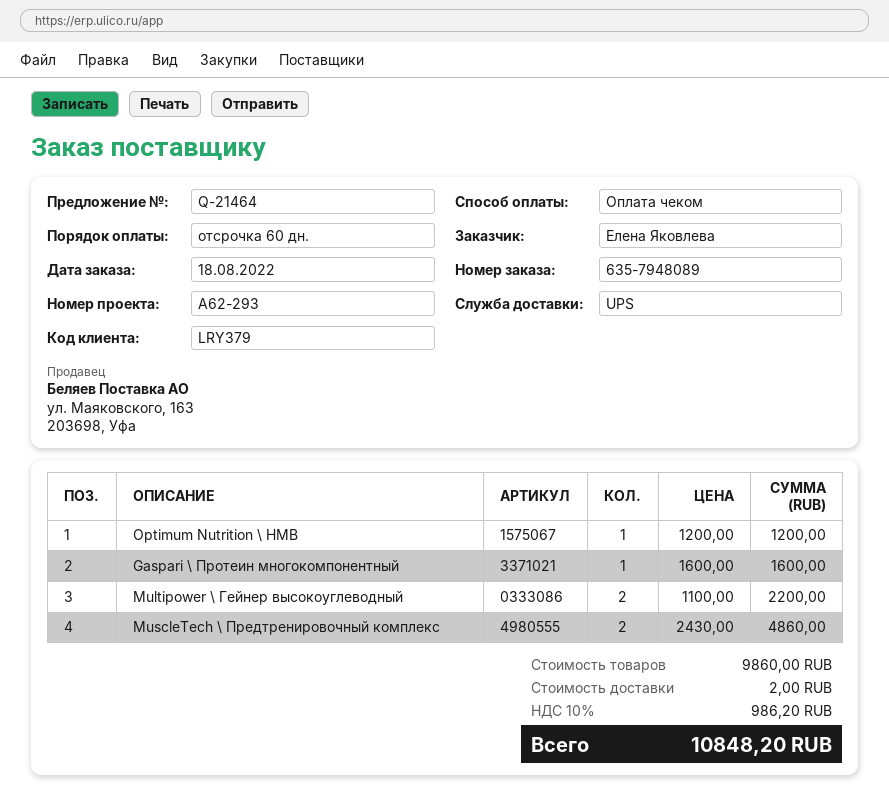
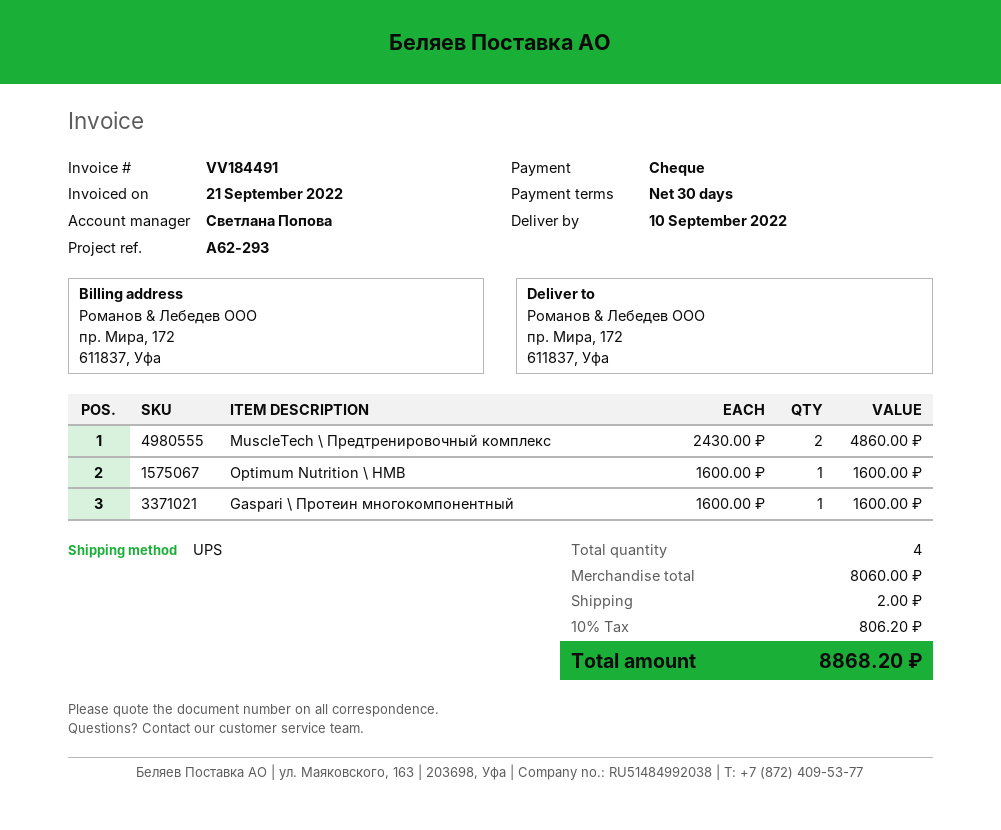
payment terms: 60 days -> 30 days
Optimum Nutrition \ HMB: 1 x 1200.00 = 1200.00 -> 1 x 1600.00 = 1600.00
Multipower \ Гейнер высокоуглеводный: 2 x 1100.00 = 2200.00 -> none
subtotal: 9860.00 -> 8060.00
tax: 10% = 986.20 -> 10% = 806.20
total: 10848.20 -> 8868.20

